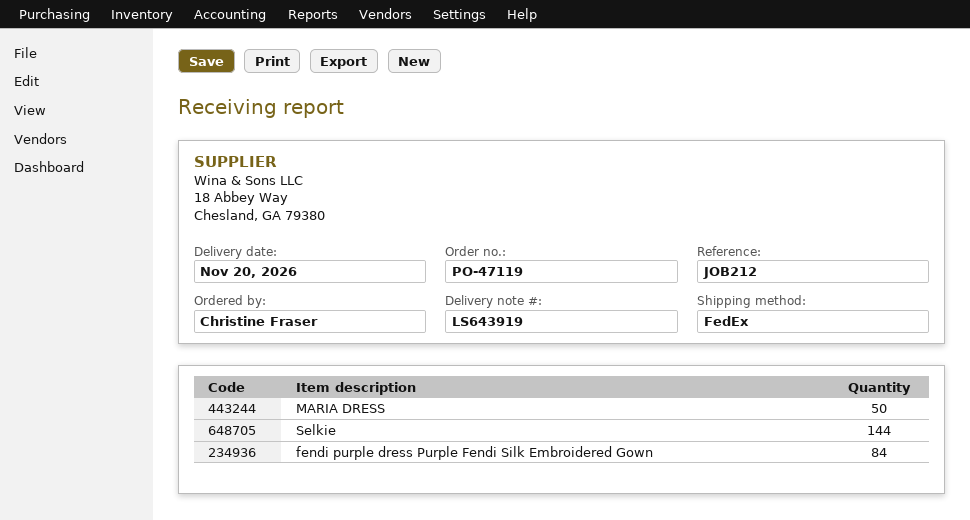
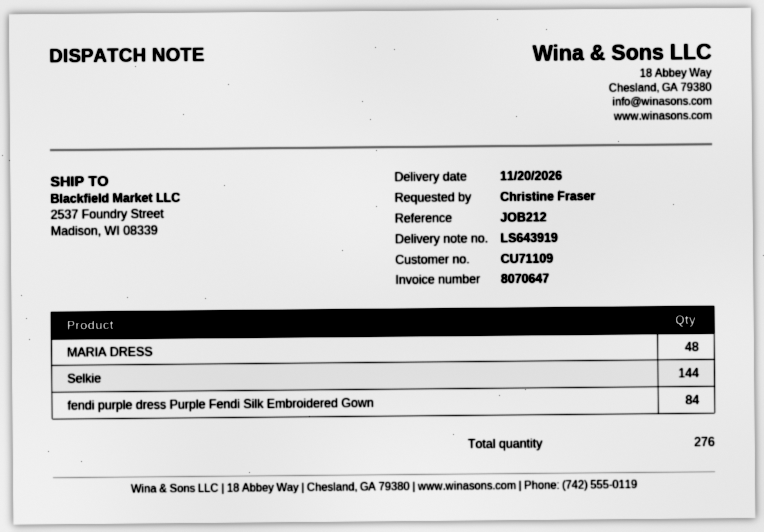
MARIA DRESS: 50 -> 48

